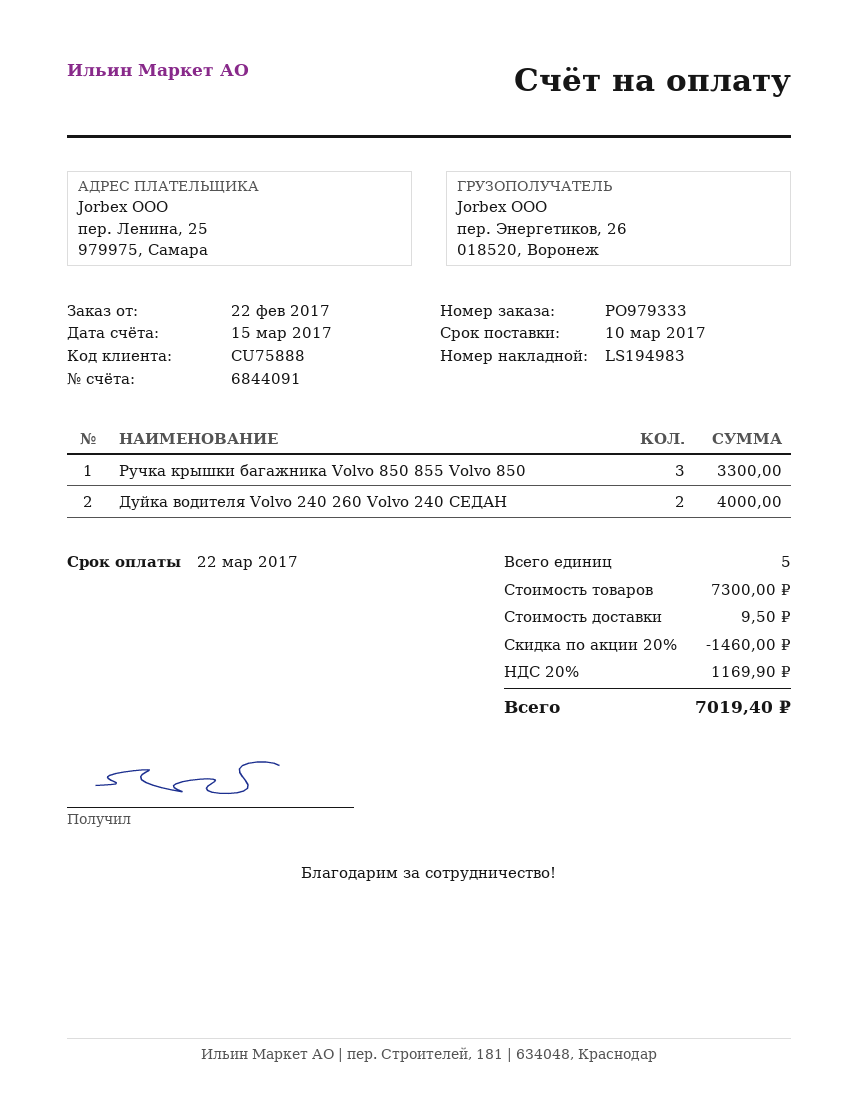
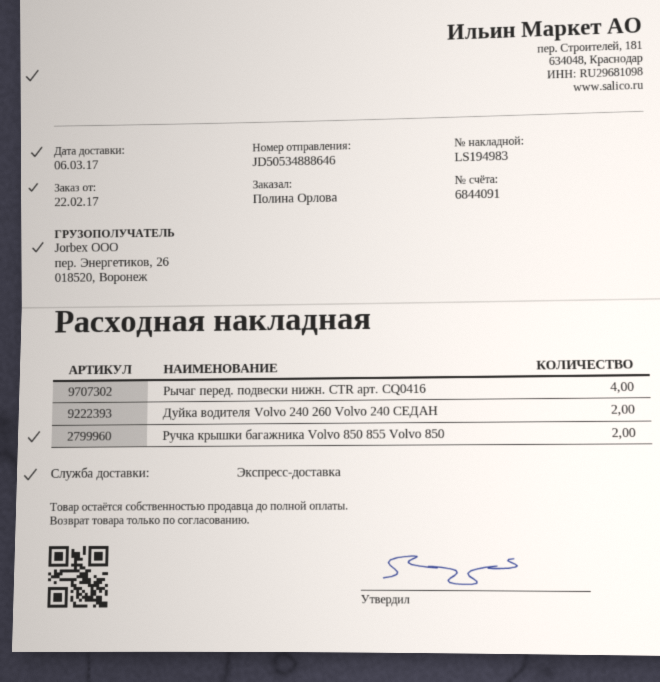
delivery date: 2017-03-10 -> 2017-03-06
Ручка крышки багажника Volvo 850 855 Volvo 850: 3 -> 2
Рычаг перед. подвески нижн. CTR арт. CQ0416: none -> 4

